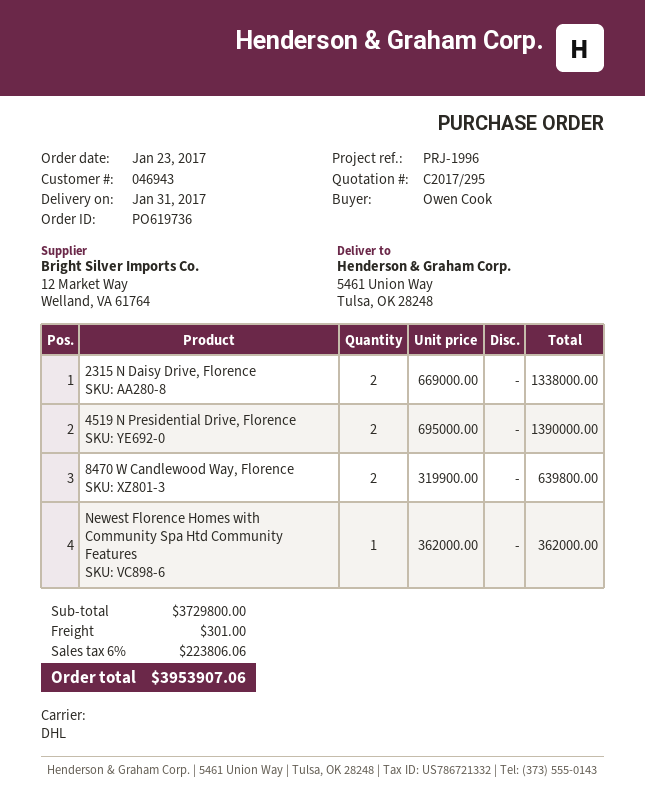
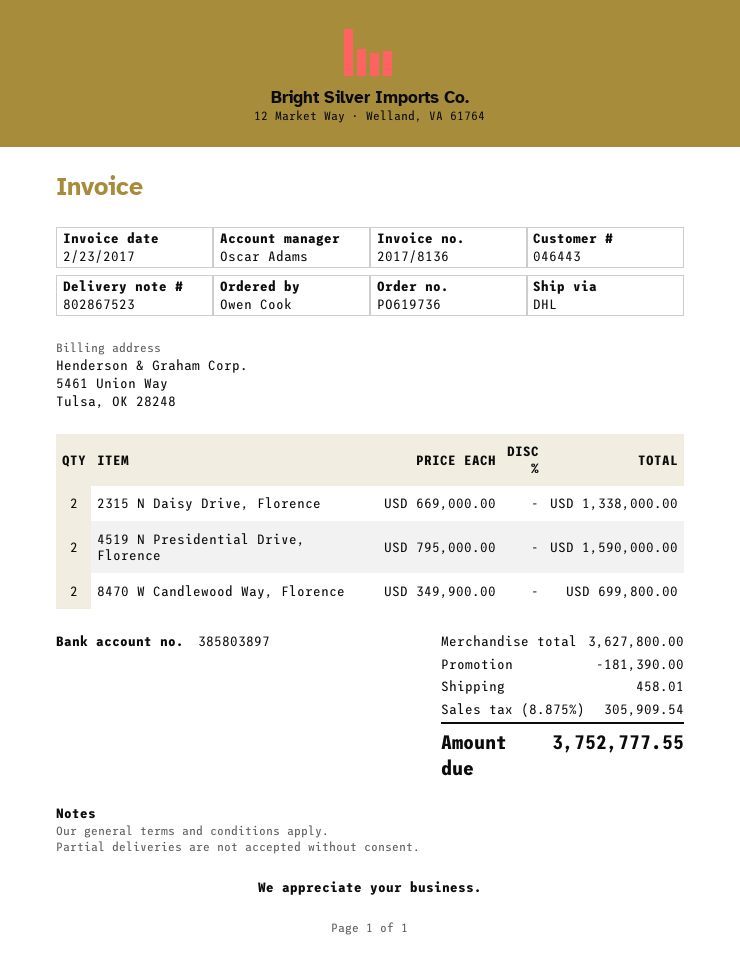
customer number: 046943 -> 046443
4519 N Presidential Drive, Florence: 2 x 695000.00 = 1390000.00 -> 2 x 795000.00 = 1590000.00
8470 W Candlewood Way, Florence: 2 x 319900.00 = 639800.00 -> 2 x 349900.00 = 699800.00
Newest Florence Homes with Community Spa Htd Community Features: 1 x 362000.00 = 362000.00 -> none
subtotal: 3729800.00 -> 3627800.00
discount: none -> 181390.00
shipping: 301.00 -> 458.01
tax: 6% = 223806.06 -> 8.875% = 305909.54
total: 3953907.06 -> 3752777.55

